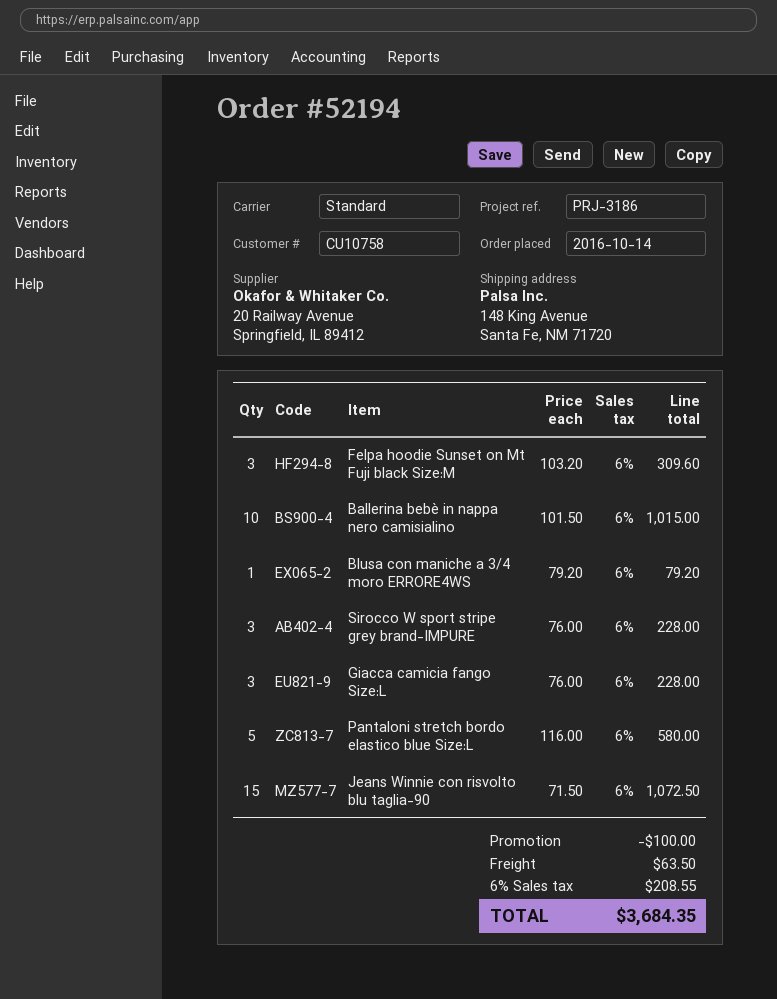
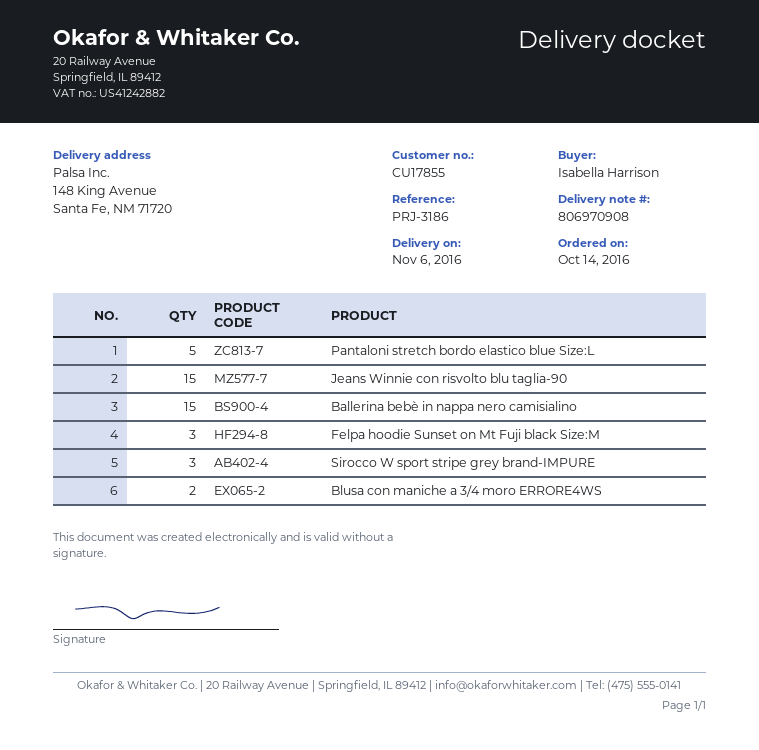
customer number: CU10758 -> CU17855
Ballerina bebè in nappa nero camisialino: 10 -> 15
Blusa con maniche a 3/4 moro ERRORE4WS: 1 -> 2
Giacca camicia fango Size:L: 3 -> none

